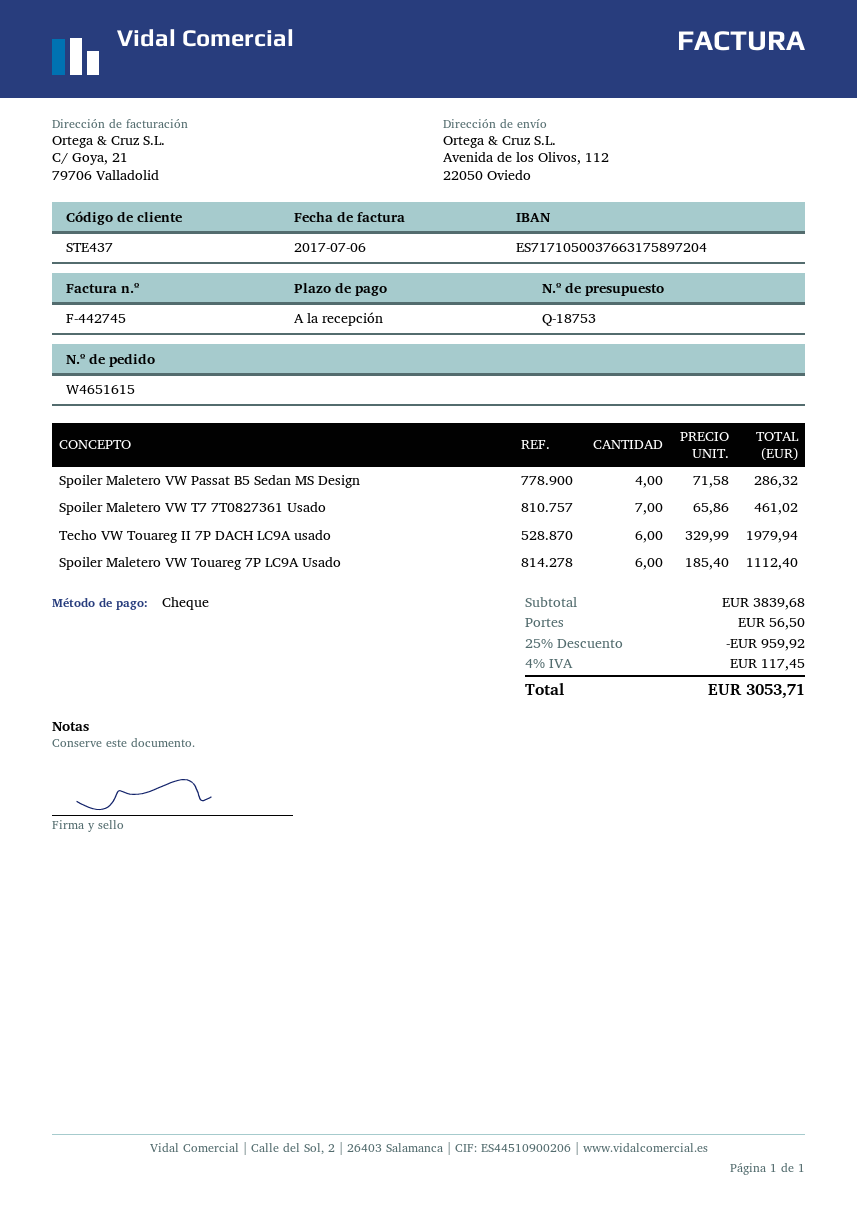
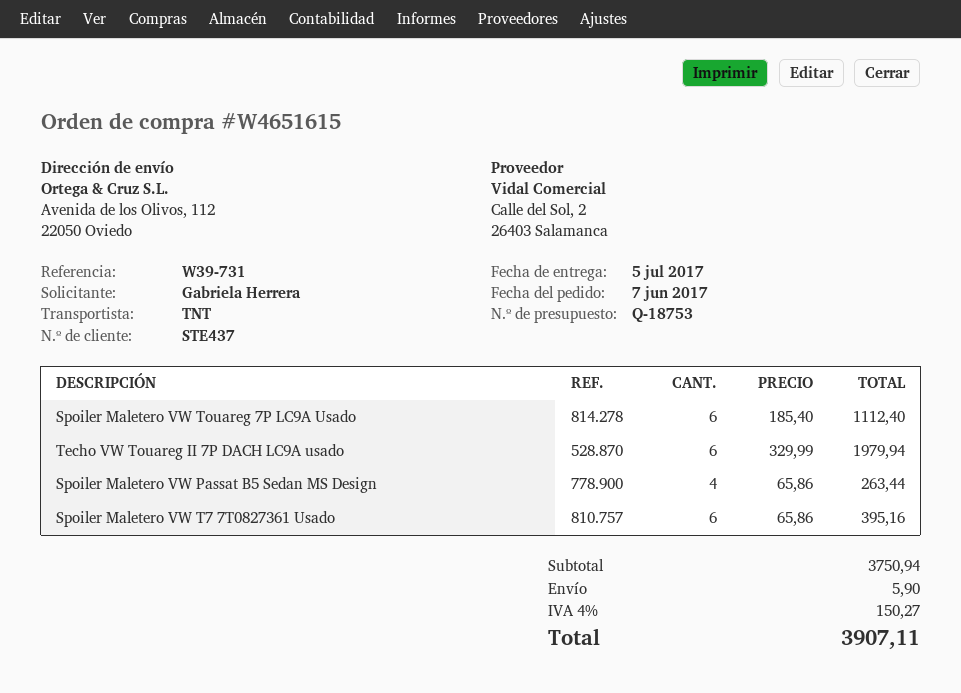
Spoiler Maletero VW Passat B5 Sedan MS Design: 4 x 71.58 = 286.32 -> 4 x 65.86 = 263.44
Spoiler Maletero VW T7 7T0827361 Usado: 7 x 65.86 = 461.02 -> 6 x 65.86 = 395.16
subtotal: 3839.68 -> 3750.94
discount: 25% = 959.92 -> none
shipping: 56.50 -> 5.90
tax: 4% = 117.45 -> 4% = 150.27
total: 3053.71 -> 3907.11

